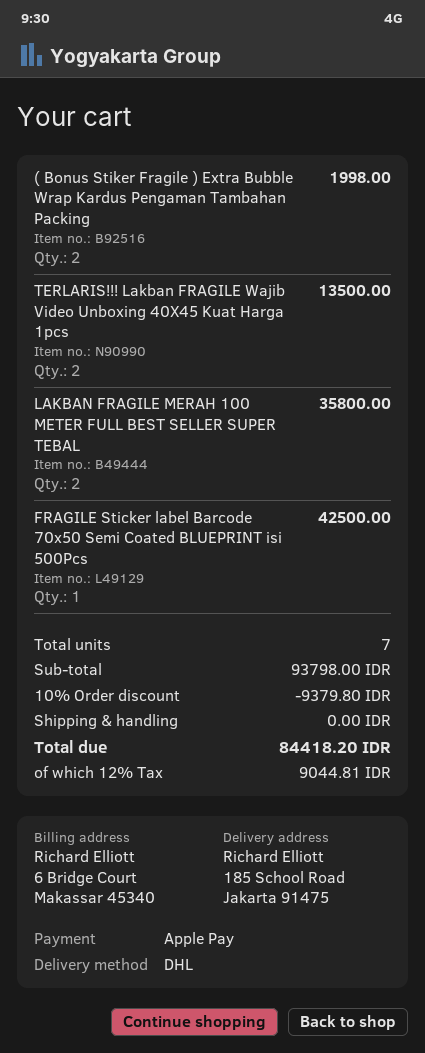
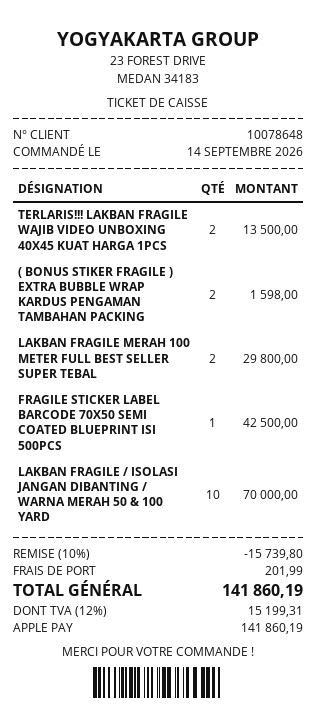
( Bonus Stiker Fragile ) Extra Bubble Wrap Kardus Pengaman Tambahan Packing: 2 for 1998.00 -> 2 for 1598.00
LAKBAN FRAGILE MERAH 100 METER FULL BEST SELLER SUPER TEBAL: 2 for 35800.00 -> 2 for 29800.00
LAKBAN FRAGILE / ISOLASI JANGAN DIBANTING / WARNA MERAH 50 & 100 YARD: none -> 10 for 70000.00
discount: 10% = 9379.80 -> 10% = 15739.80
shipping: 0.00 -> 201.99
tax: 12% = 9044.81 -> 12% = 15199.31
total: 84418.20 -> 141860.19

